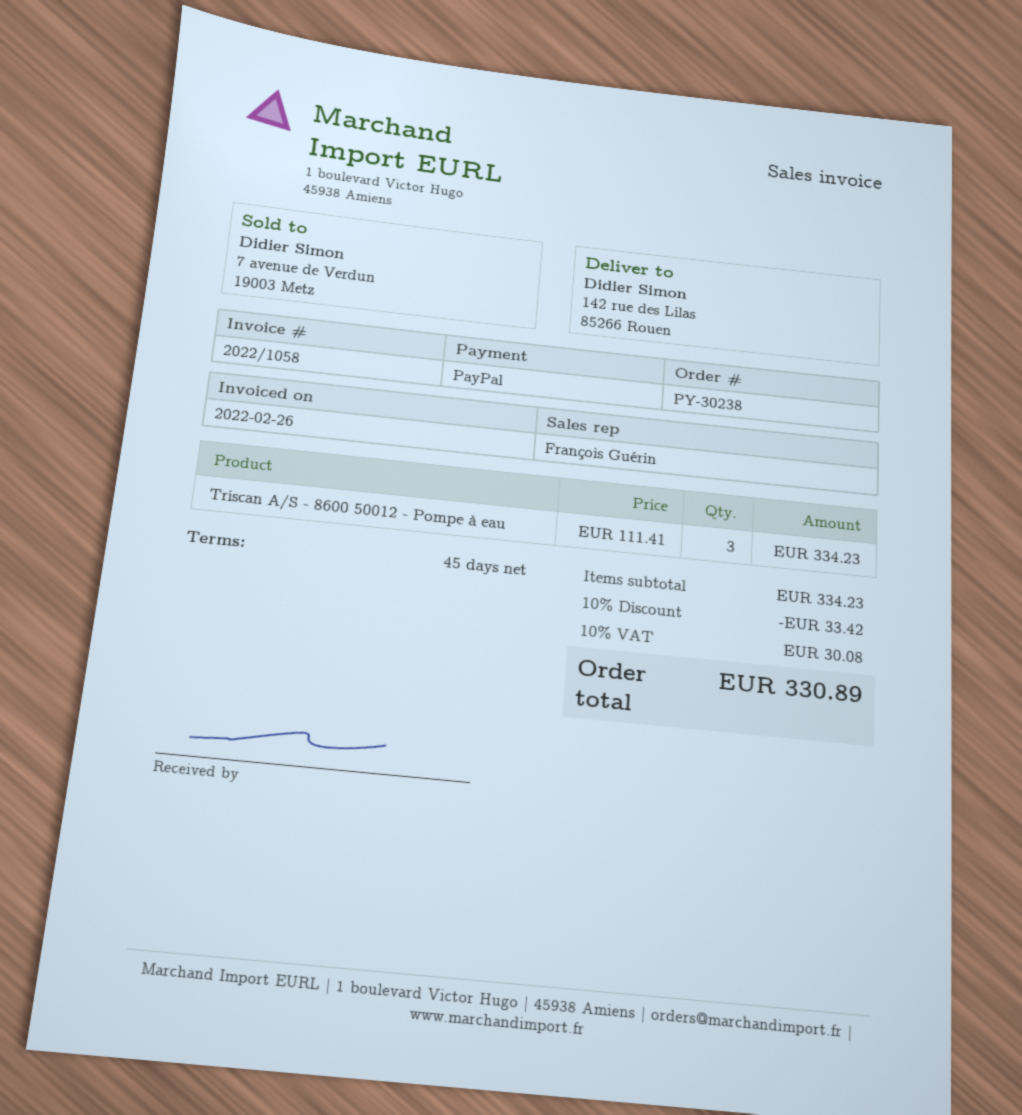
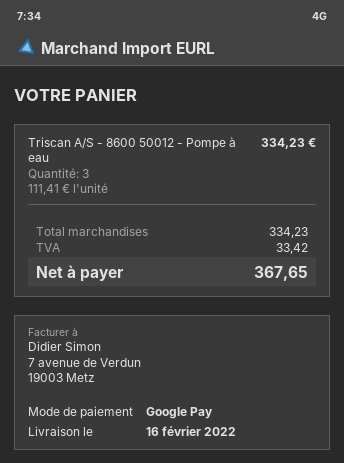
payment method: PayPal -> Google Pay
discount: 10% = 33.42 -> none
tax: 30.08 -> 33.42
total: 330.89 -> 367.65

